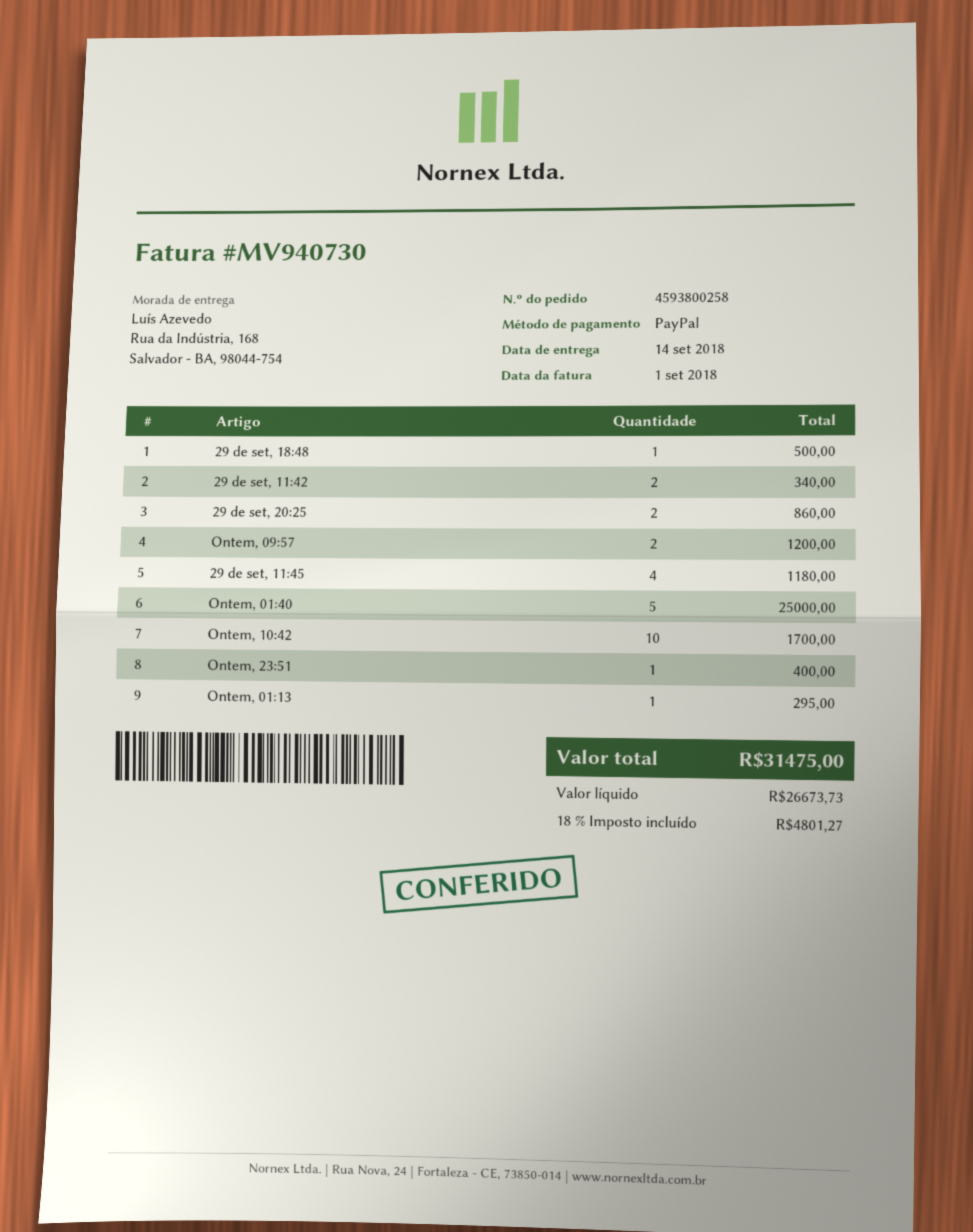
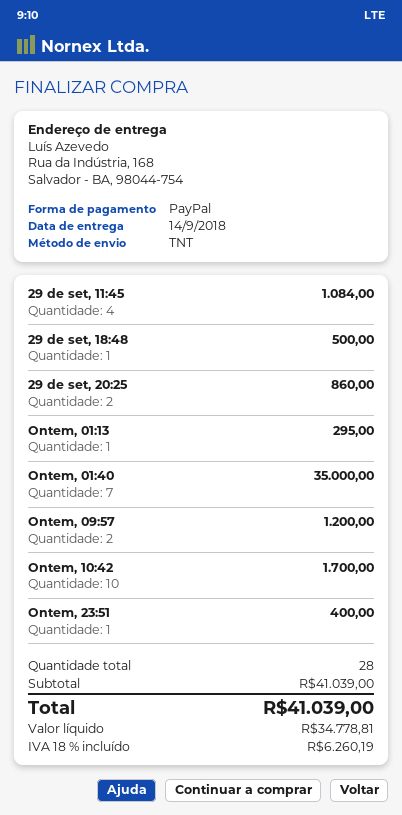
29 de set, 11:42: 2 for 340.00 -> none
29 de set, 11:45: 4 for 1180.00 -> 4 for 1084.00
Ontem, 01:40: 5 for 25000.00 -> 7 for 35000.00
net: 26673.73 -> 34778.81
tax: 18% = 4801.27 -> 18% = 6260.19
total: 31475.00 -> 41039.00

